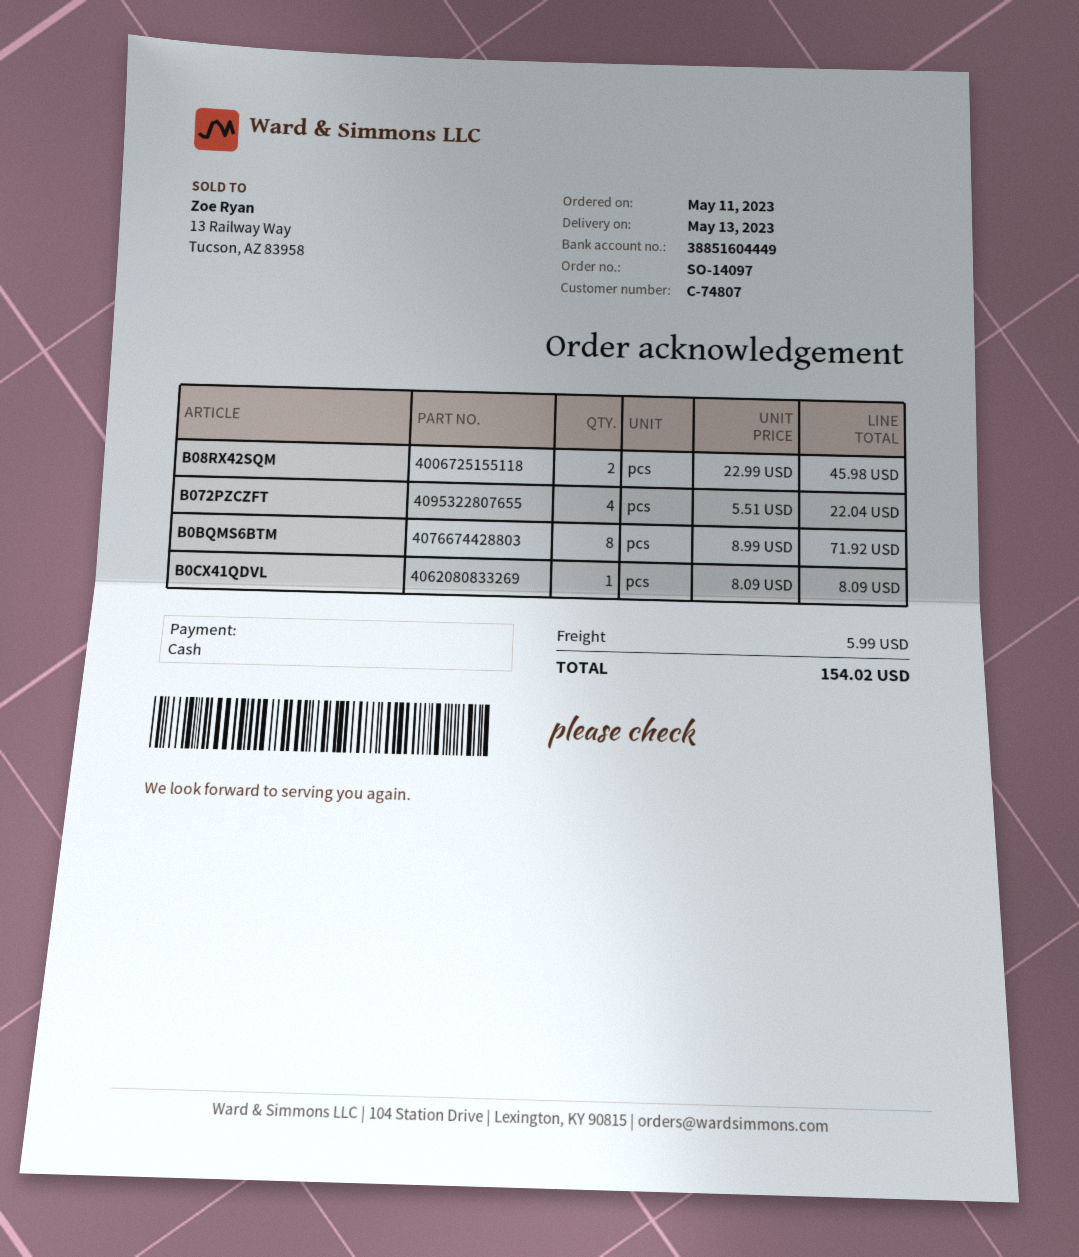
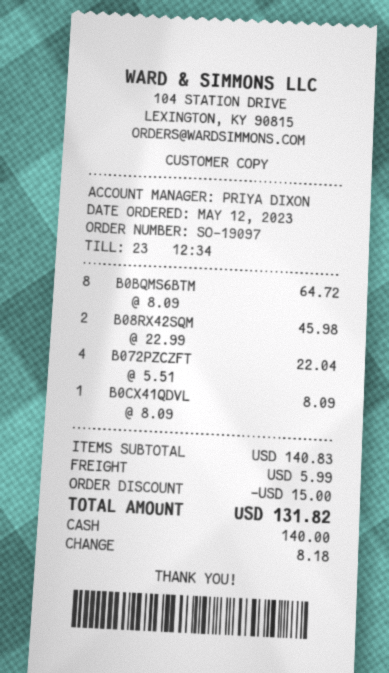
order number: SO-14097 -> SO-19097
order date: 2023-05-11 -> 2023-05-12
B0BQMS6BTM: 8 x 8.99 = 71.92 -> 8 x 8.09 = 64.72
discount: none -> 15.00
total: 154.02 -> 131.82

